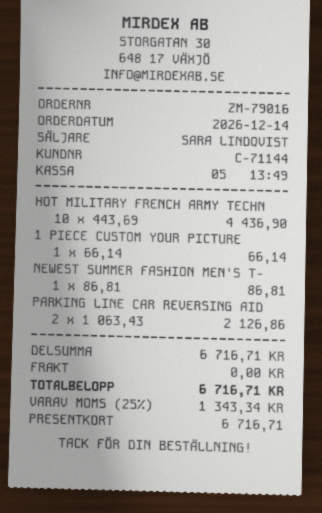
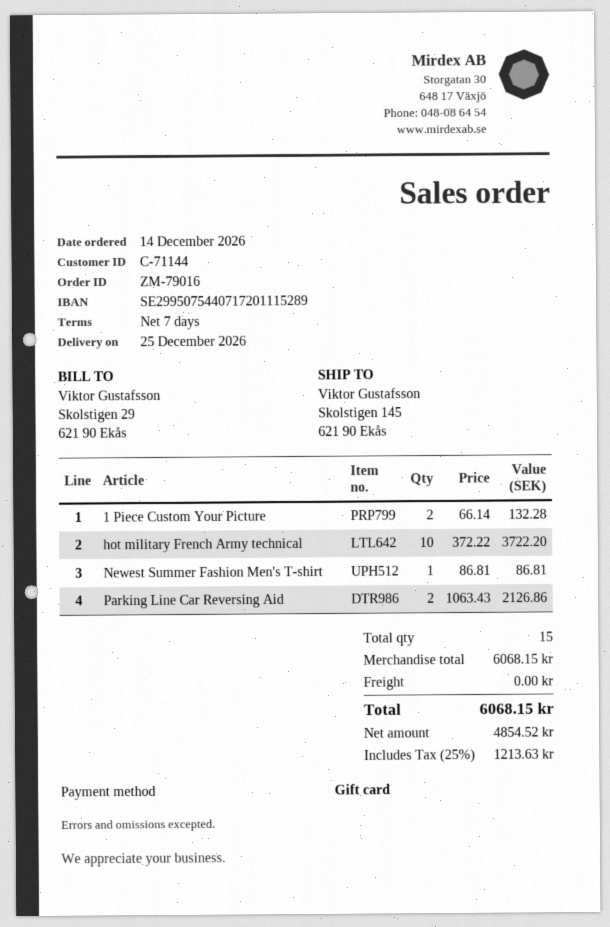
HOT MILITARY FRENCH ARMY TECHN: 10 x 443.69 = 4436.90 -> 10 x 372.22 = 3722.20
1 PIECE CUSTOM YOUR PICTURE: 1 x 66.14 = 66.14 -> 2 x 66.14 = 132.28
subtotal: 6716.71 -> 6068.15
tax: 25% = 1343.34 -> 25% = 1213.63
total: 6716.71 -> 6068.15

